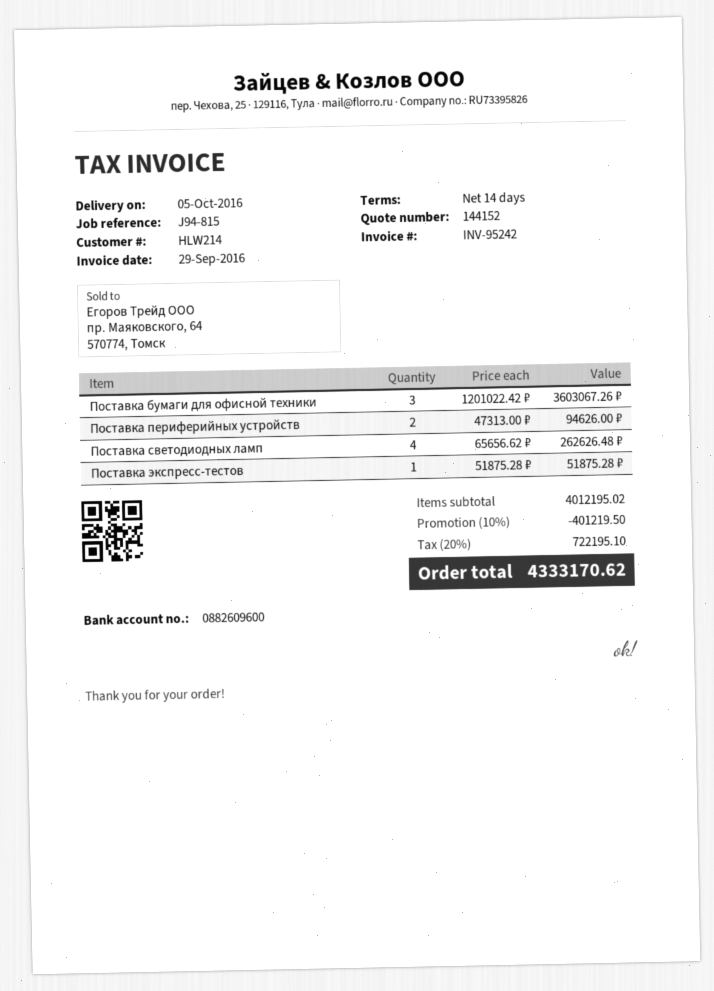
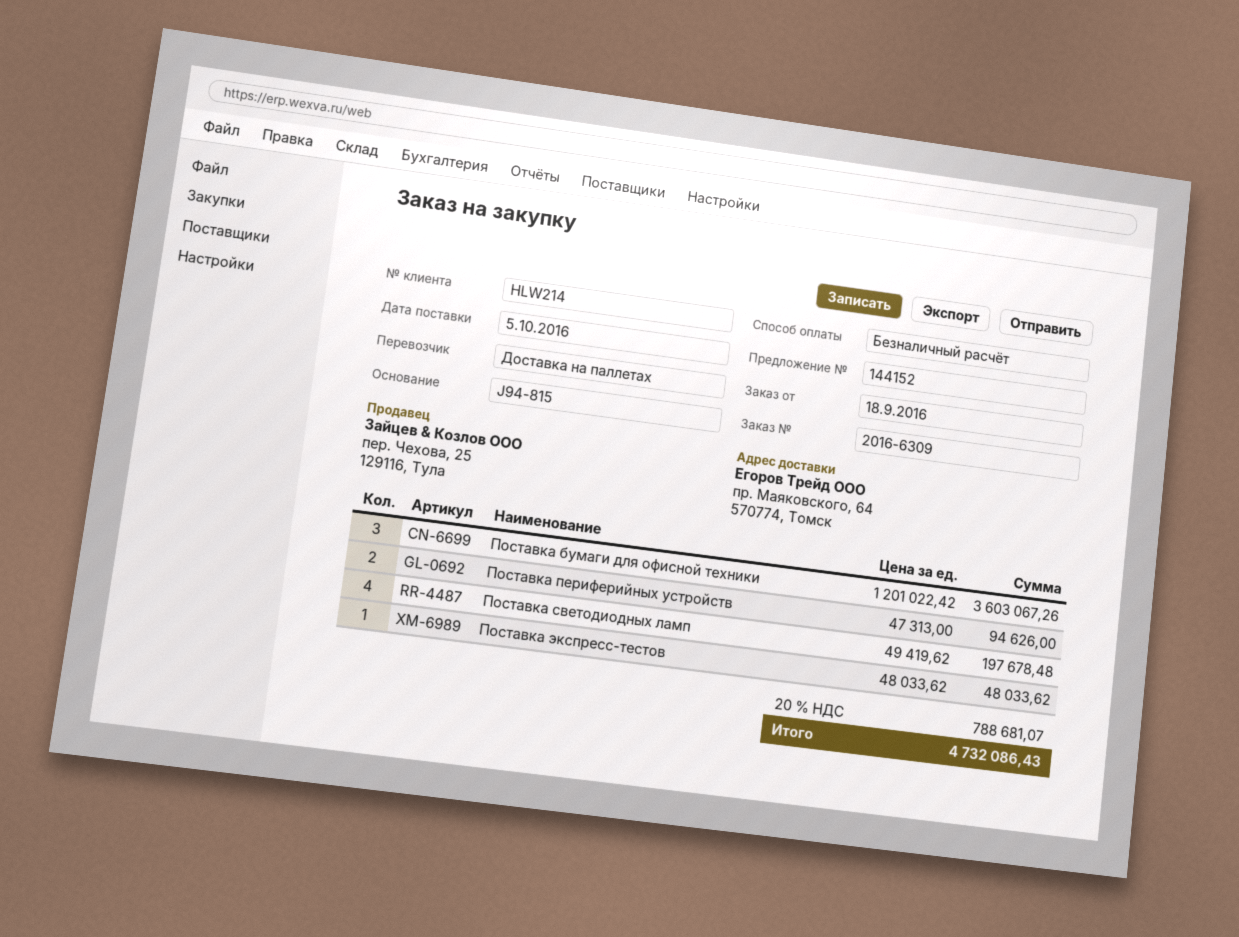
Поставка светодиодных ламп: 4 x 65656.62 = 262626.48 -> 4 x 49419.62 = 197678.48
Поставка экспресс-тестов: 1 x 51875.28 = 51875.28 -> 1 x 48033.62 = 48033.62
discount: 10% = 401219.50 -> none
tax: 20% = 722195.10 -> 20% = 788681.07
total: 4333170.62 -> 4732086.43

